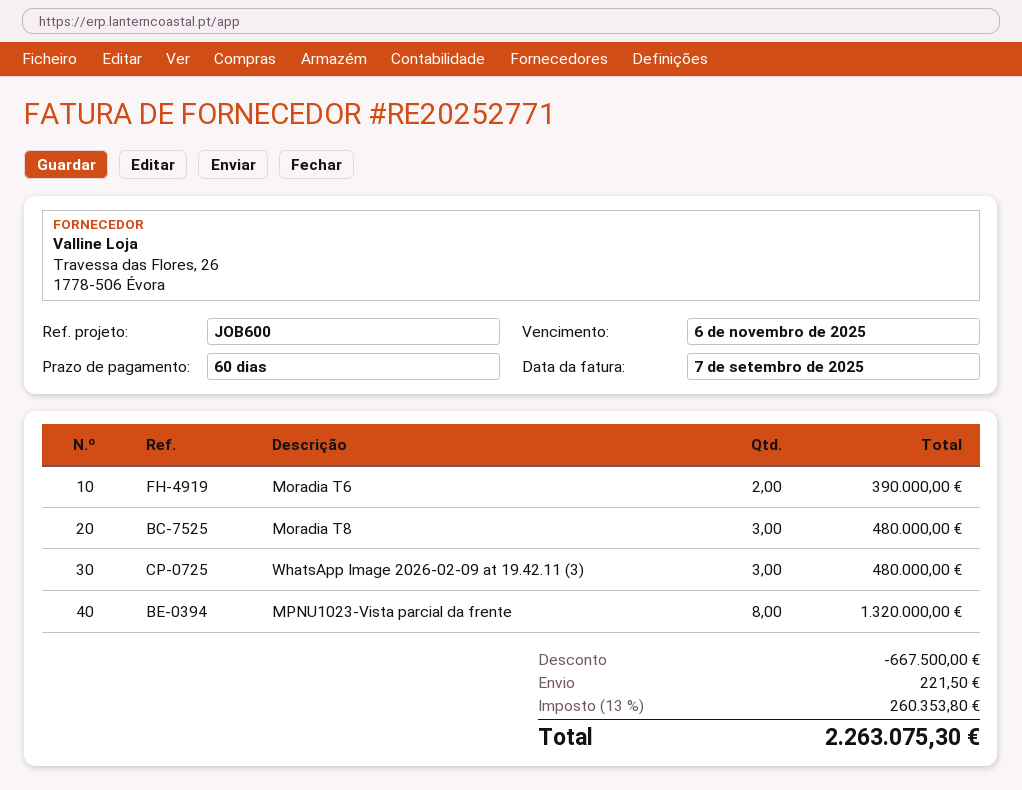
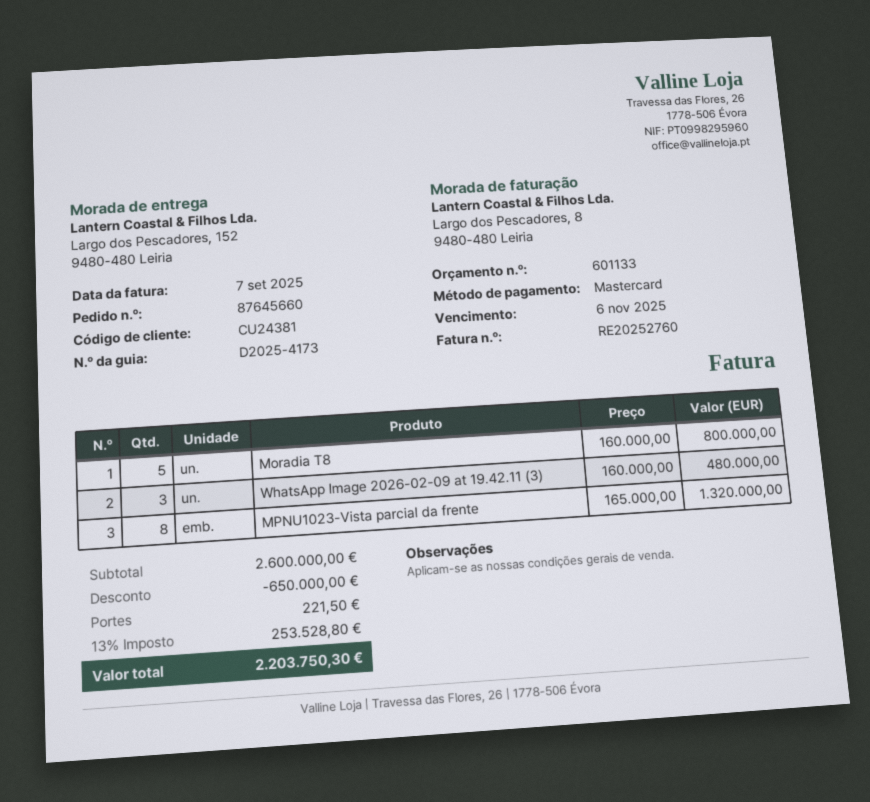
invoice number: RE20252771 -> RE20252760
Moradia T6: 2 for 390000.00 -> none
Moradia T8: 3 for 480000.00 -> 5 for 800000.00
discount: 667500.00 -> 650000.00
tax: 13% = 260353.80 -> 13% = 253528.80
total: 2263075.30 -> 2203750.30

